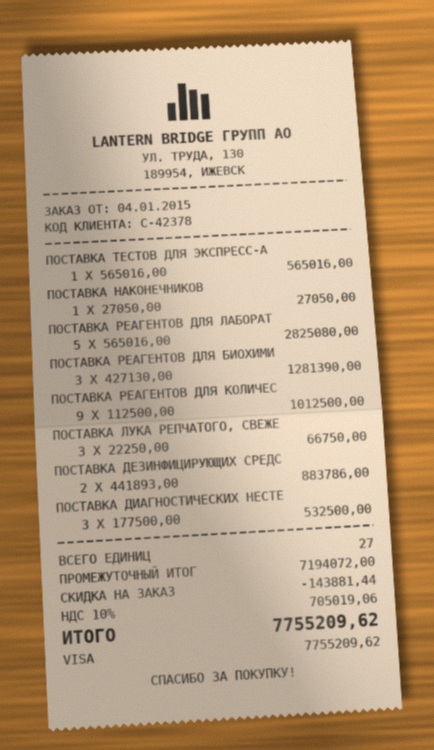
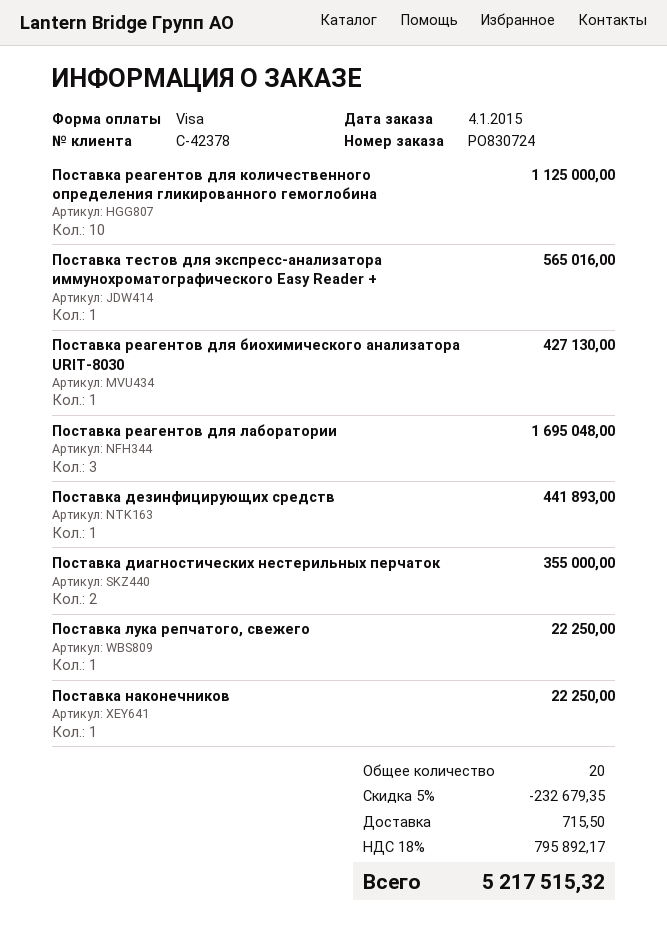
ПОСТАВКА НАКОНЕЧНИКОВ: 1 for 27050.00 -> 1 for 22250.00
ПОСТАВКА РЕАГЕНТОВ ДЛЯ ЛАБОРАТ: 5 for 2825080.00 -> 3 for 1695048.00
ПОСТАВКА РЕАГЕНТОВ ДЛЯ БИОХИМИ: 3 for 1281390.00 -> 1 for 427130.00
ПОСТАВКА РЕАГЕНТОВ ДЛЯ КОЛИЧЕС: 9 for 1012500.00 -> 10 for 1125000.00
ПОСТАВКА ЛУКА РЕПЧАТОГО, СВЕЖЕ: 3 for 66750.00 -> 1 for 22250.00
ПОСТАВКА ДЕЗИНФИЦИРУЮЩИХ СРЕДС: 2 for 883786.00 -> 1 for 441893.00
ПОСТАВКА ДИАГНОСТИЧЕСКИХ НЕСТЕ: 3 for 532500.00 -> 2 for 355000.00
total quantity: 27 -> 20
discount: 143881.44 -> 232679.35
shipping: none -> 715.50
tax: 10% = 705019.06 -> 18% = 795892.17
total: 7755209.62 -> 5217515.32

